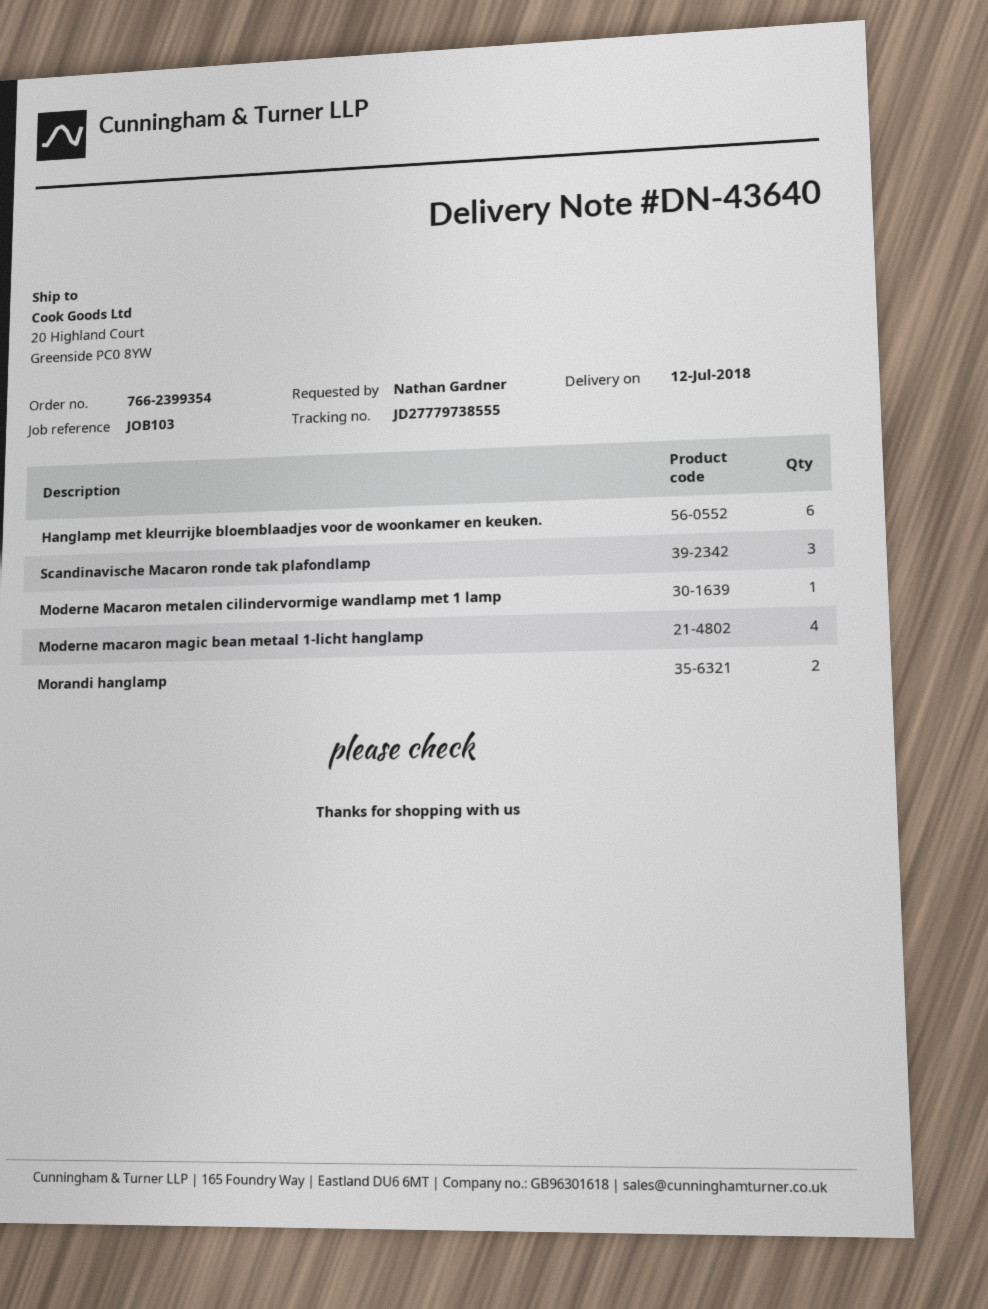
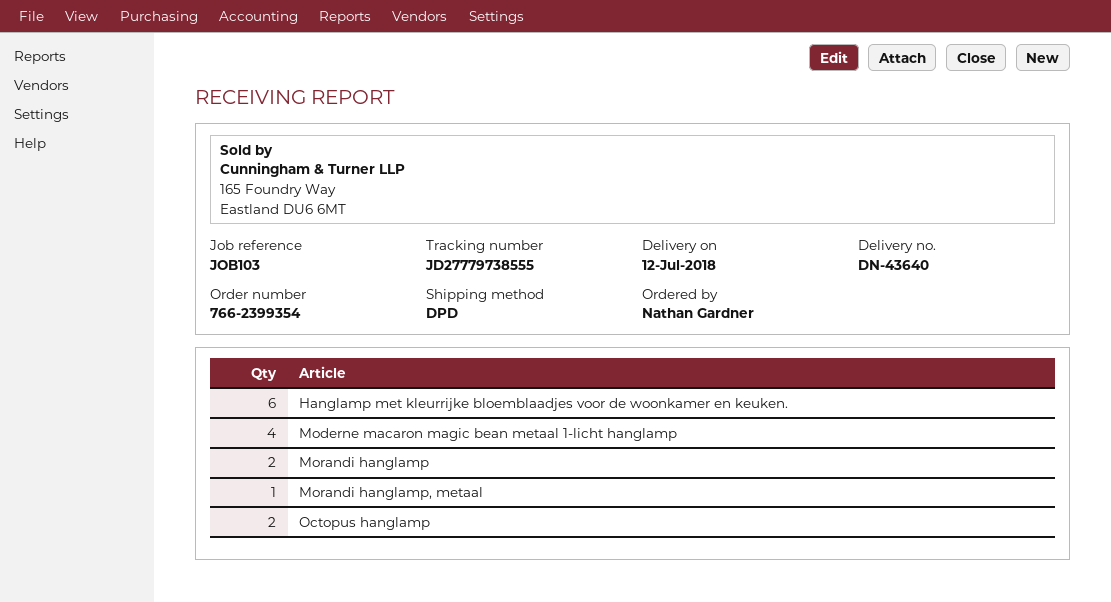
Scandinavische Macaron ronde tak plafondlamp: 3 -> none
Moderne Macaron metalen cilindervormige wandlamp met 1 lamp: 1 -> none
Morandi hanglamp, metaal: none -> 1
Octopus hanglamp: none -> 2

